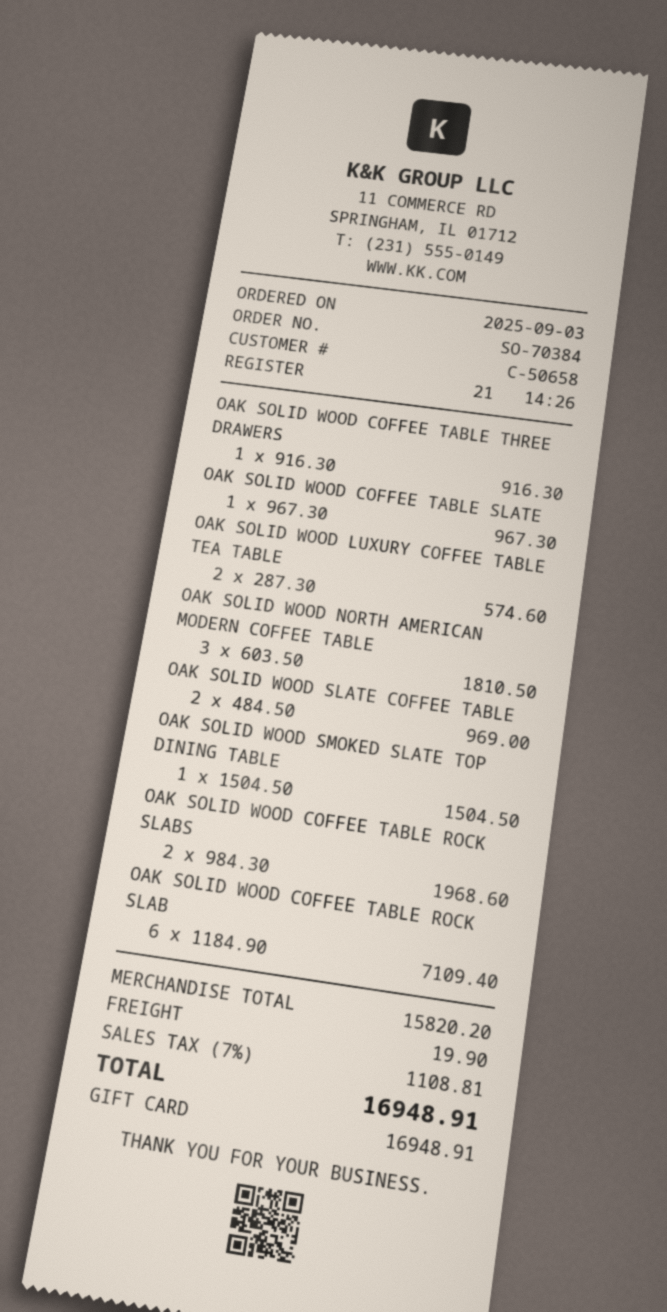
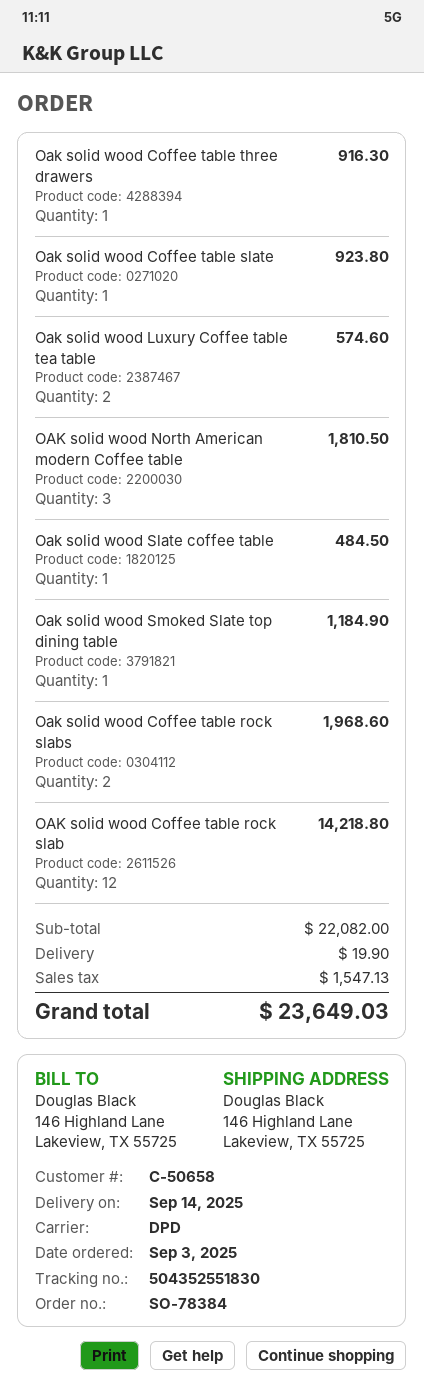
order number: SO-70384 -> SO-78384
OAK SOLID WOOD COFFEE TABLE SLATE: 1 for 967.30 -> 1 for 923.80
OAK SOLID WOOD SLATE COFFEE TABLE: 2 for 969.00 -> 1 for 484.50
OAK SOLID WOOD SMOKED SLATE TOP DINING TABLE: 1 for 1504.50 -> 1 for 1184.90
OAK SOLID WOOD COFFEE TABLE ROCK SLAB: 6 for 7109.40 -> 12 for 14218.80
subtotal: 15820.20 -> 22082.00
tax: 1108.81 -> 1547.13
total: 16948.91 -> 23649.03

